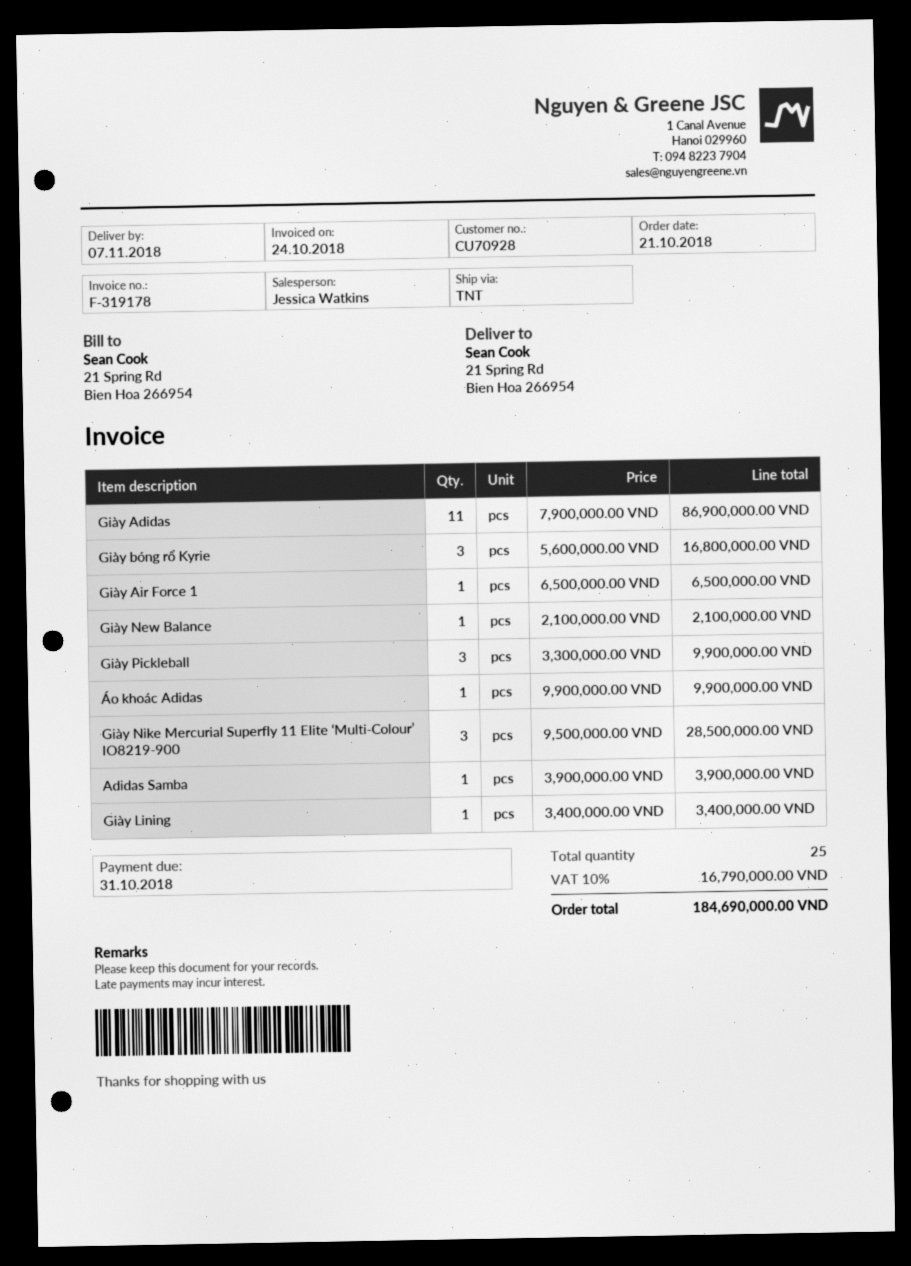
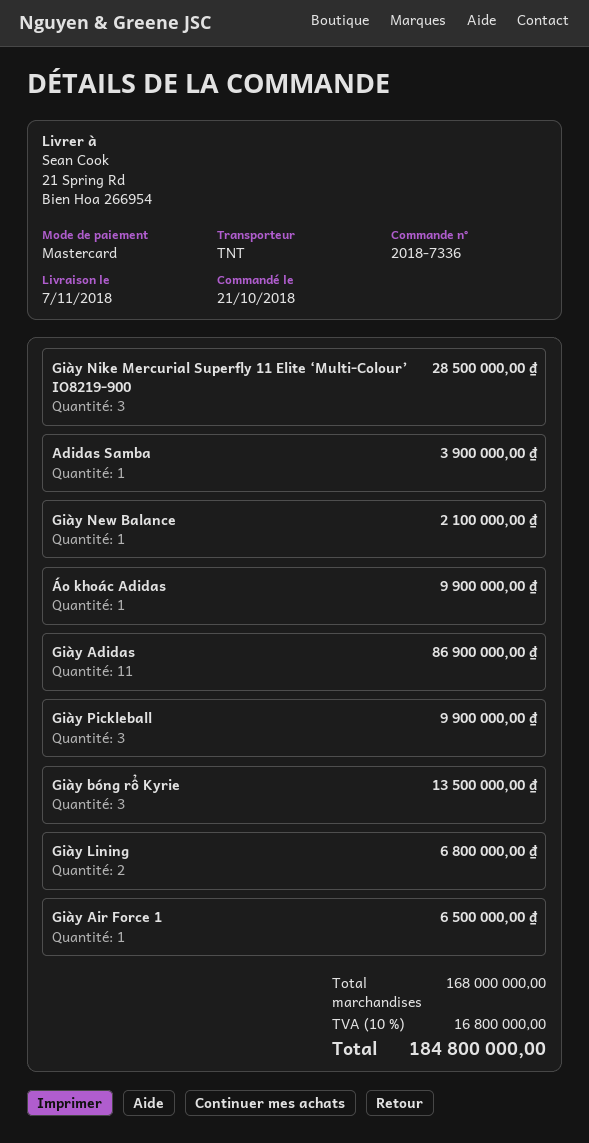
Giày bóng rổ Kyrie: 3 for 16800000.00 -> 3 for 13500000.00
Giày Lining: 1 for 3400000.00 -> 2 for 6800000.00
tax: 10% = 16790000.00 -> 10% = 16800000.00
total: 184690000.00 -> 184800000.00

